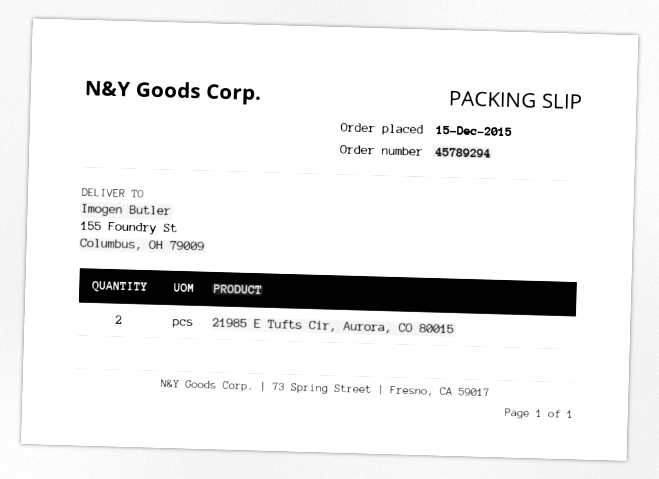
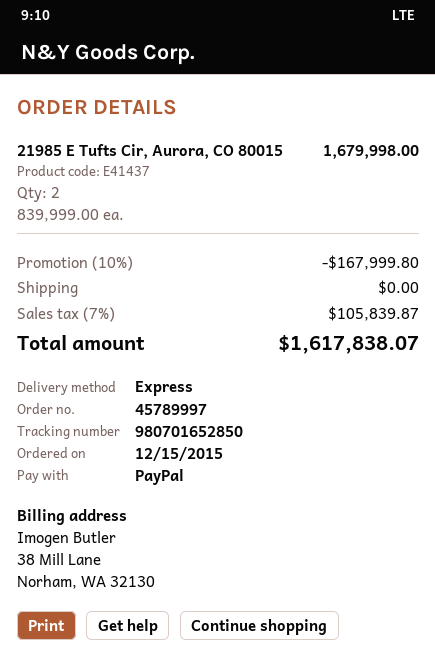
order number: 45789294 -> 45789997

